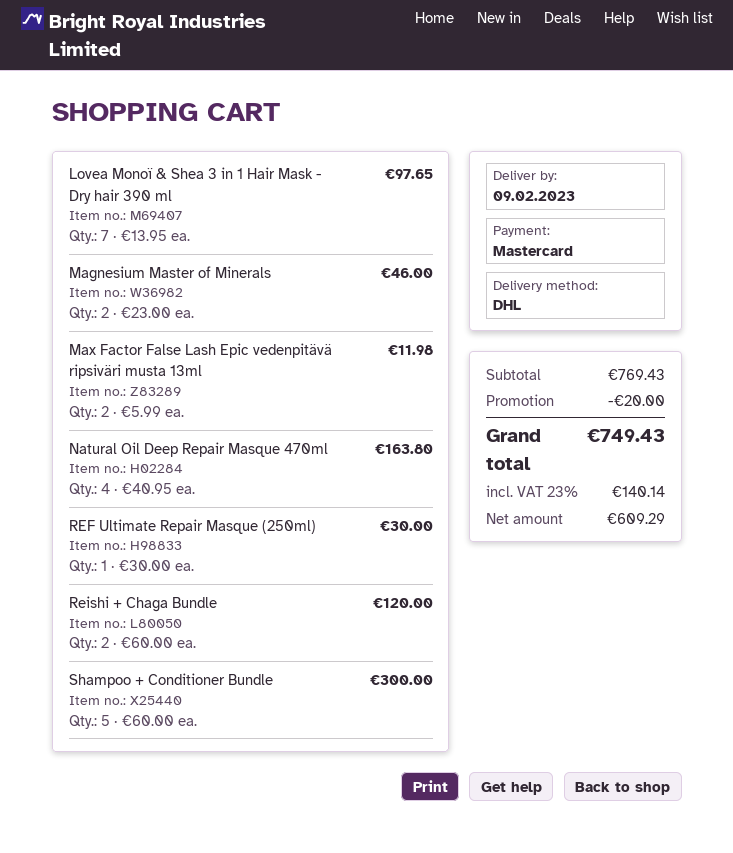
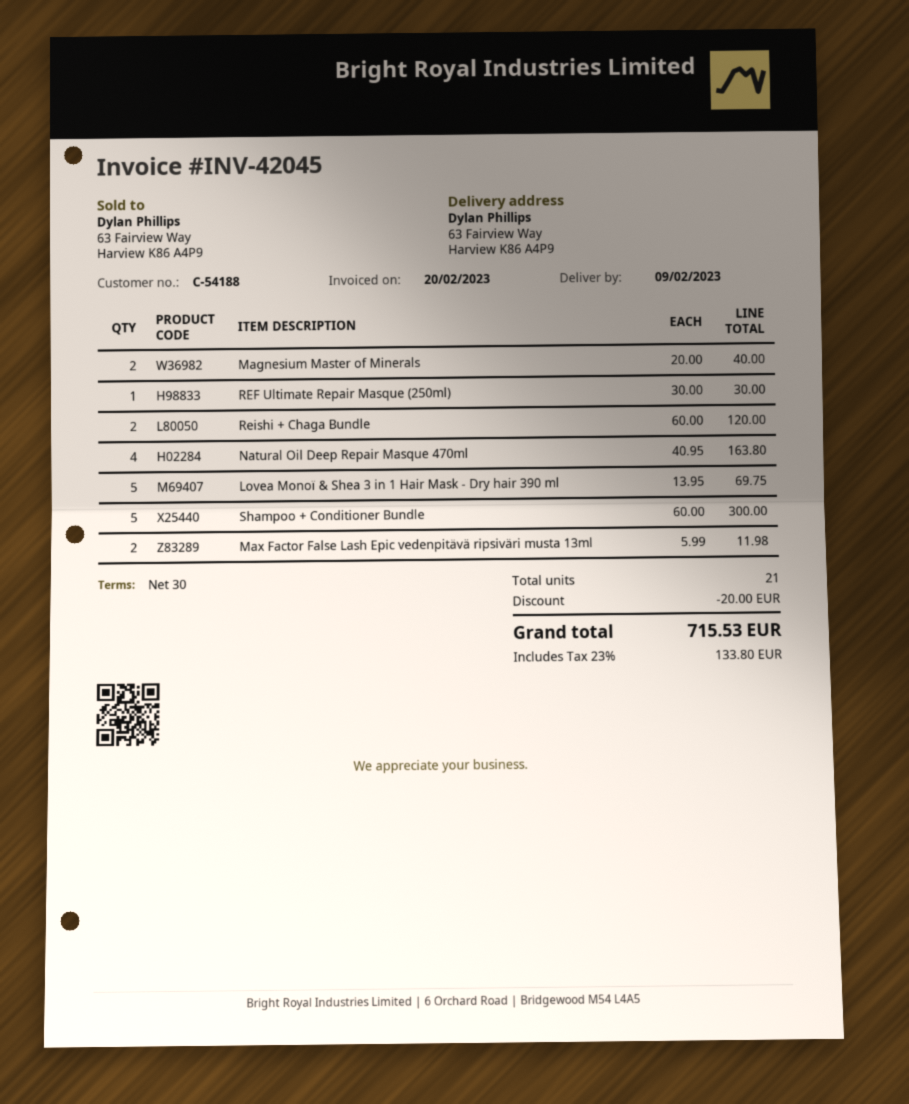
Lovea Monoï & Shea 3 in 1 Hair Mask - Dry hair 390 ml: 7 x 13.95 = 97.65 -> 5 x 13.95 = 69.75
Magnesium Master of Minerals: 2 x 23.00 = 46.00 -> 2 x 20.00 = 40.00
tax: 23% = 140.14 -> 23% = 133.80
total: 749.43 -> 715.53

